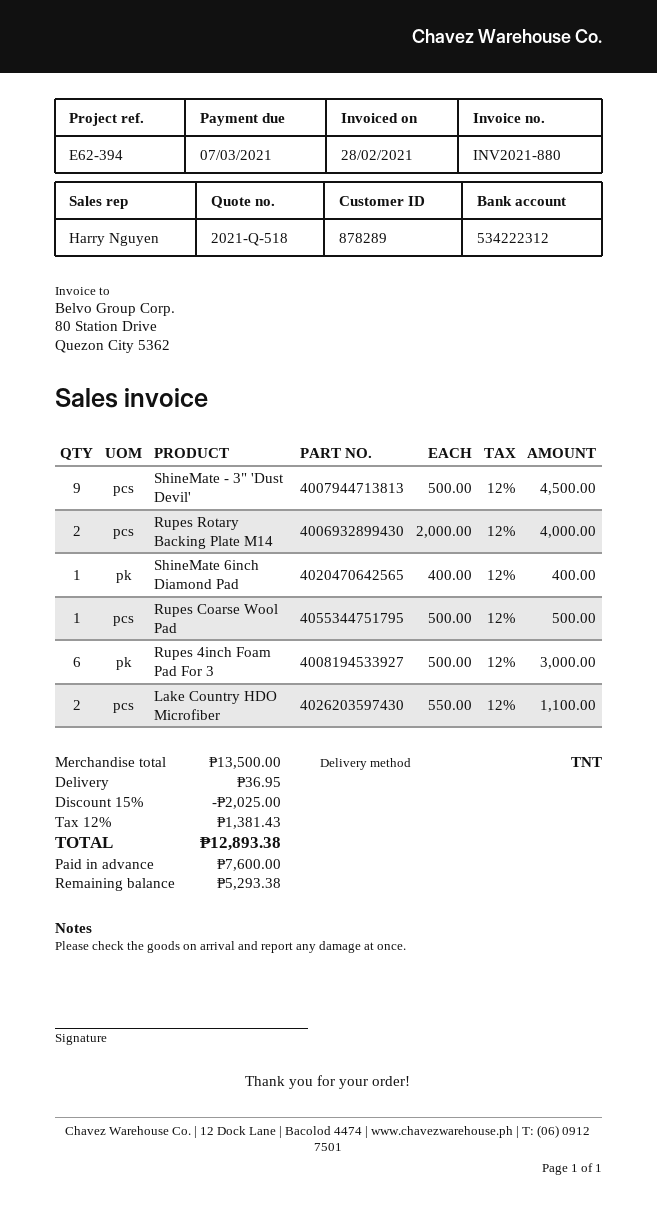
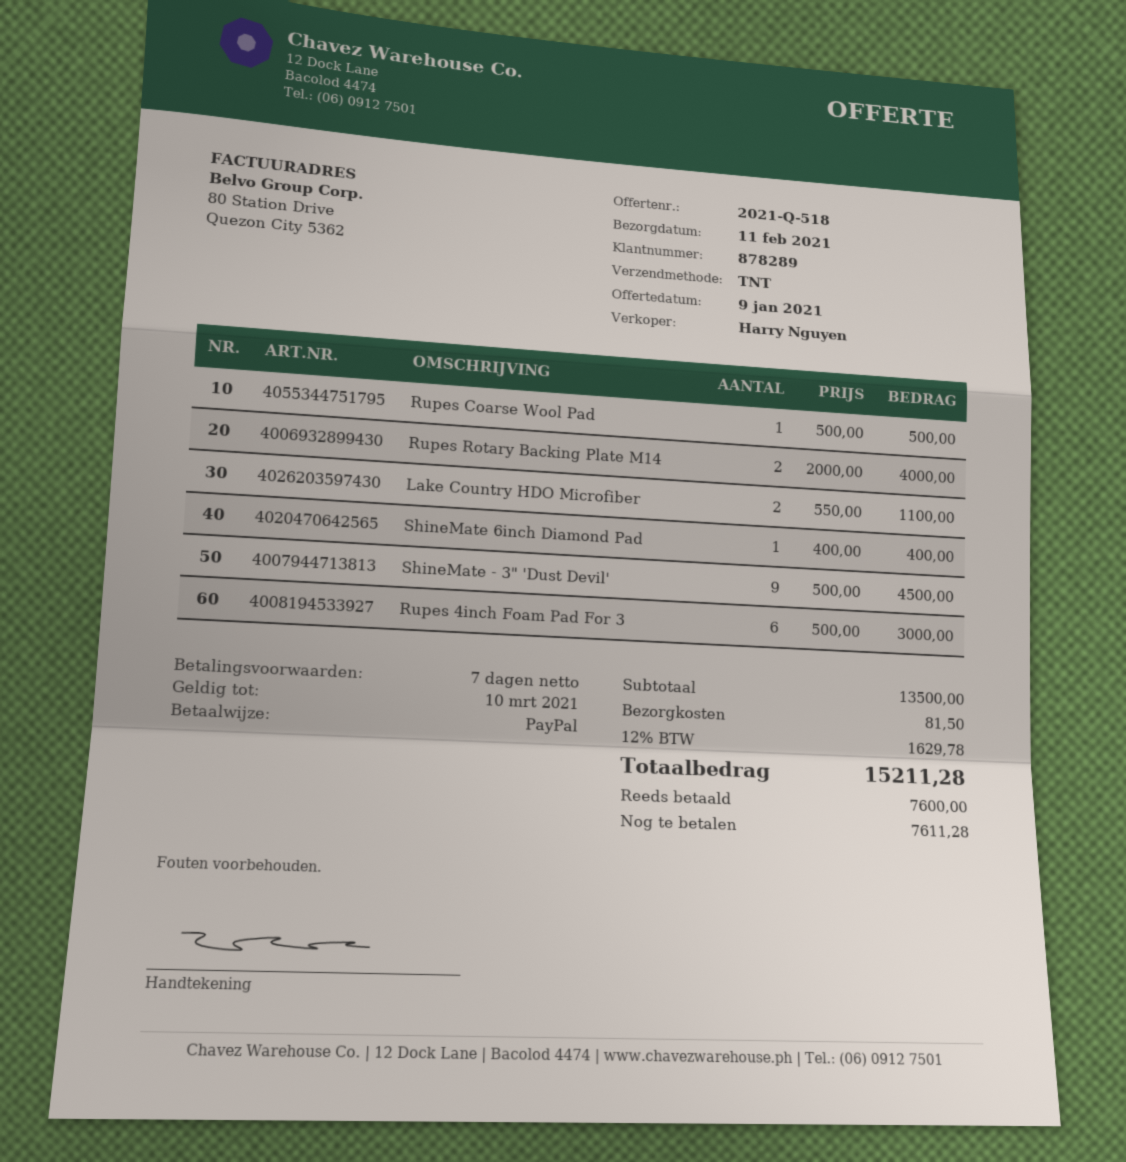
discount: 15% = 2025.00 -> none
shipping: 36.95 -> 81.50
tax: 12% = 1381.43 -> 12% = 1629.78
total: 12893.38 -> 15211.28
balance: 5293.38 -> 7611.28

